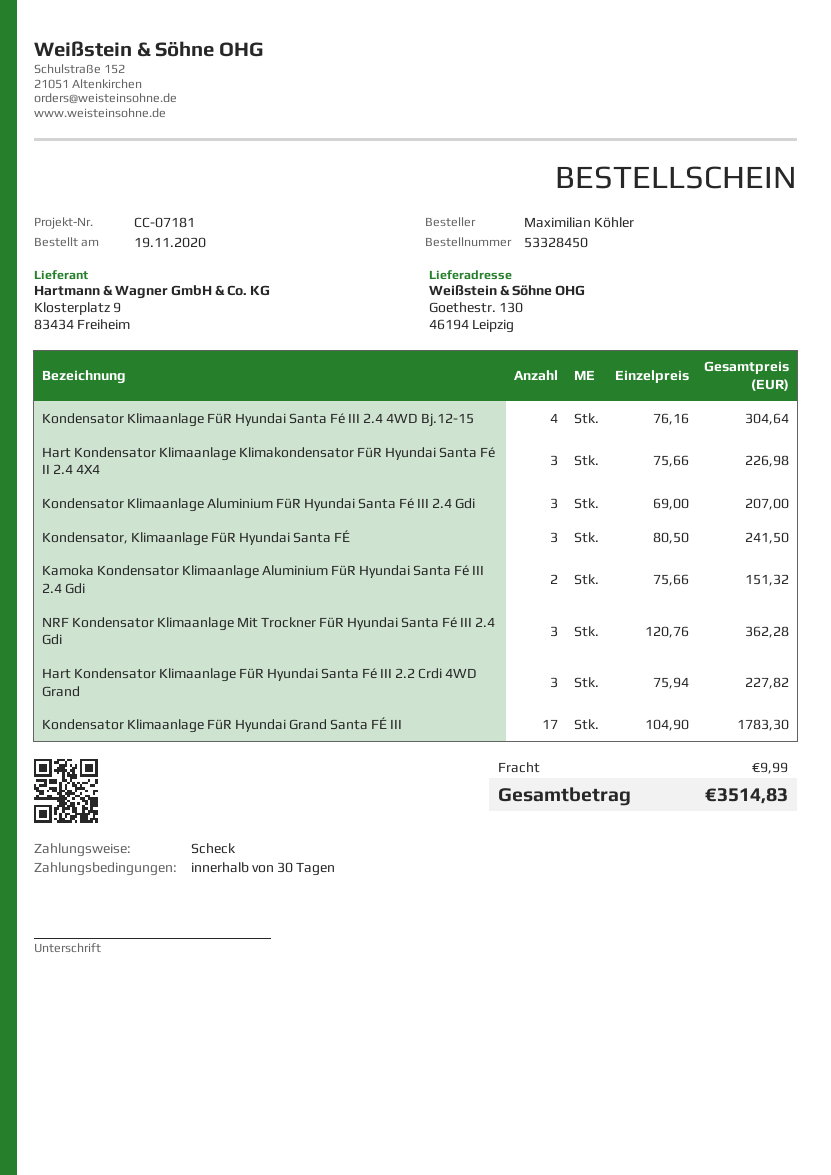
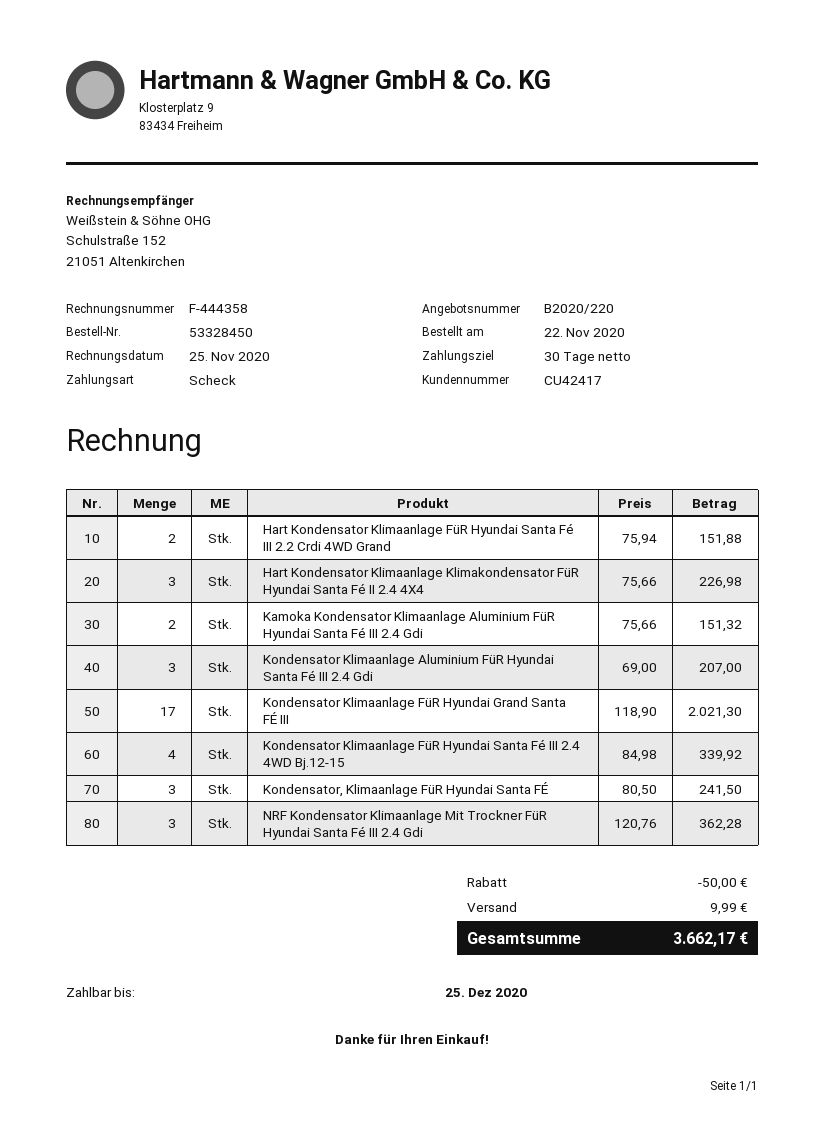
order date: 2020-11-19 -> 2020-11-22
Kondensator Klimaanlage FüR Hyundai Santa Fé III 2.4 4WD Bj.12-15: 4 x 76.16 = 304.64 -> 4 x 84.98 = 339.92
Hart Kondensator Klimaanlage FüR Hyundai Santa Fé III 2.2 Crdi 4WD Grand: 3 x 75.94 = 227.82 -> 2 x 75.94 = 151.88
Kondensator Klimaanlage FüR Hyundai Grand Santa FÉ III: 17 x 104.90 = 1783.30 -> 17 x 118.90 = 2021.30
discount: none -> 50.00
total: 3514.83 -> 3662.17

